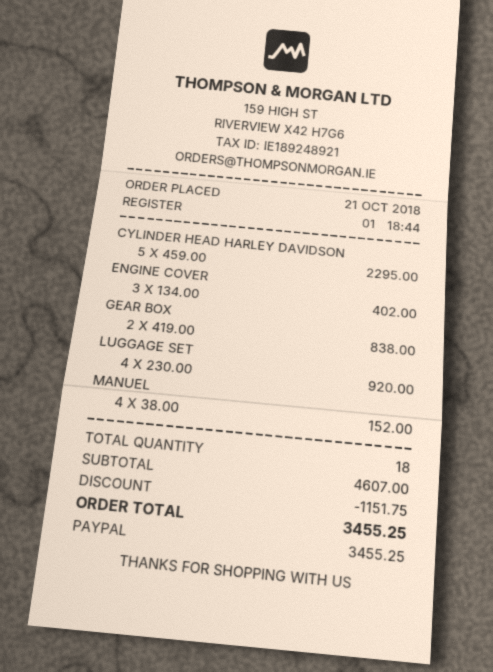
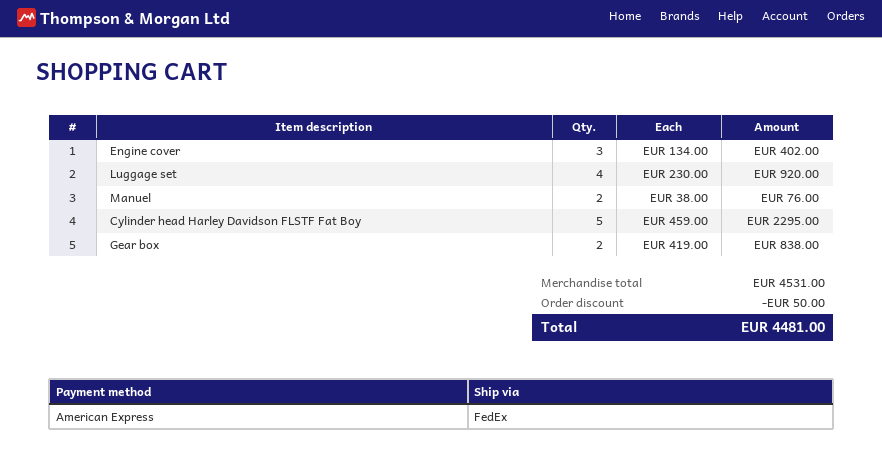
payment method: PayPal -> American Express
MANUEL: 4 x 38.00 = 152.00 -> 2 x 38.00 = 76.00
subtotal: 4607.00 -> 4531.00
discount: 1151.75 -> 50.00
total: 3455.25 -> 4481.00

